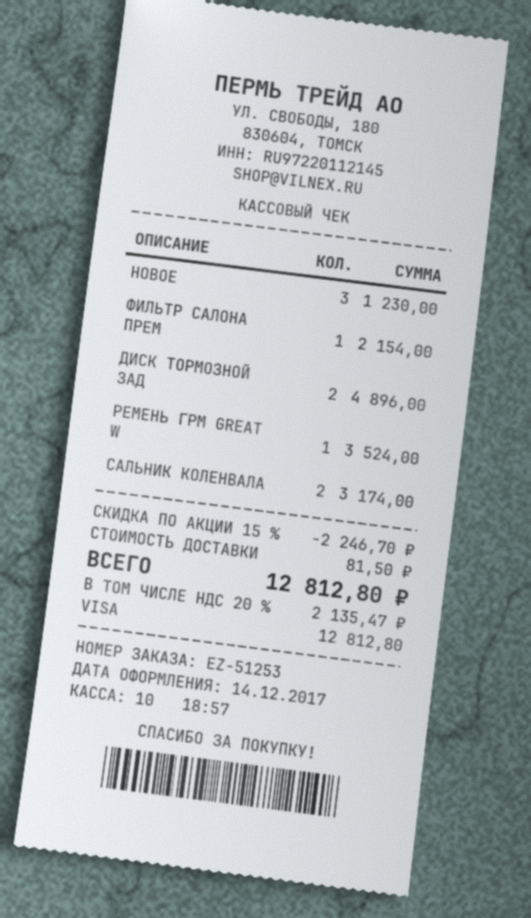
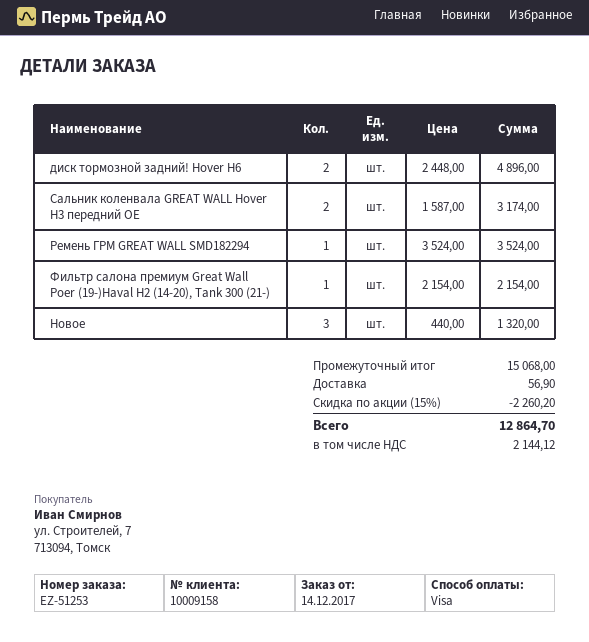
НОВОЕ: 3 for 1230.00 -> 3 for 1320.00
discount: 15% = 2246.70 -> 15% = 2260.20
shipping: 81.50 -> 56.90
tax: 2135.47 -> 2144.12
total: 12812.80 -> 12864.70

